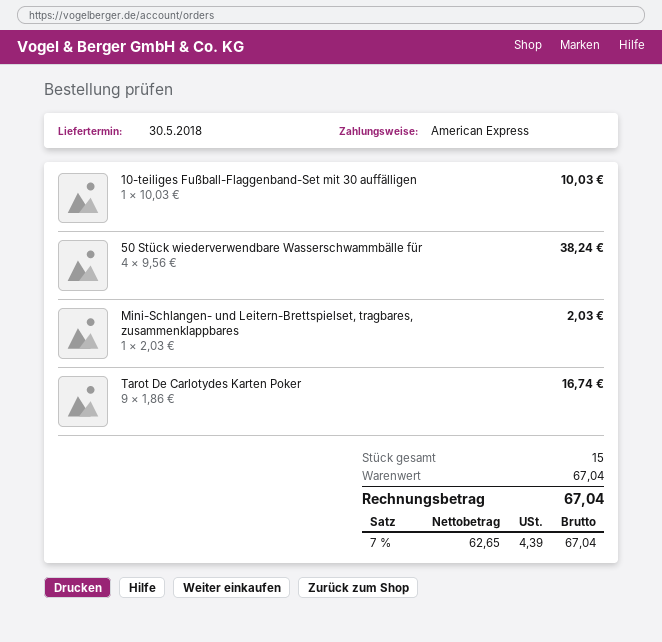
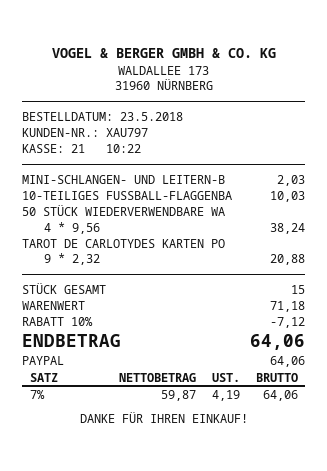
payment method: American Express -> PayPal
Tarot De Carlotydes Karten Poker: 9 x 1.86 = 16.74 -> 9 x 2.32 = 20.88
subtotal: 67.04 -> 71.18
discount: none -> 10% = 7.12
net: 62.65 -> 59.87
tax: 7% = 4.39 -> 7% = 4.19
total: 67.04 -> 64.06

